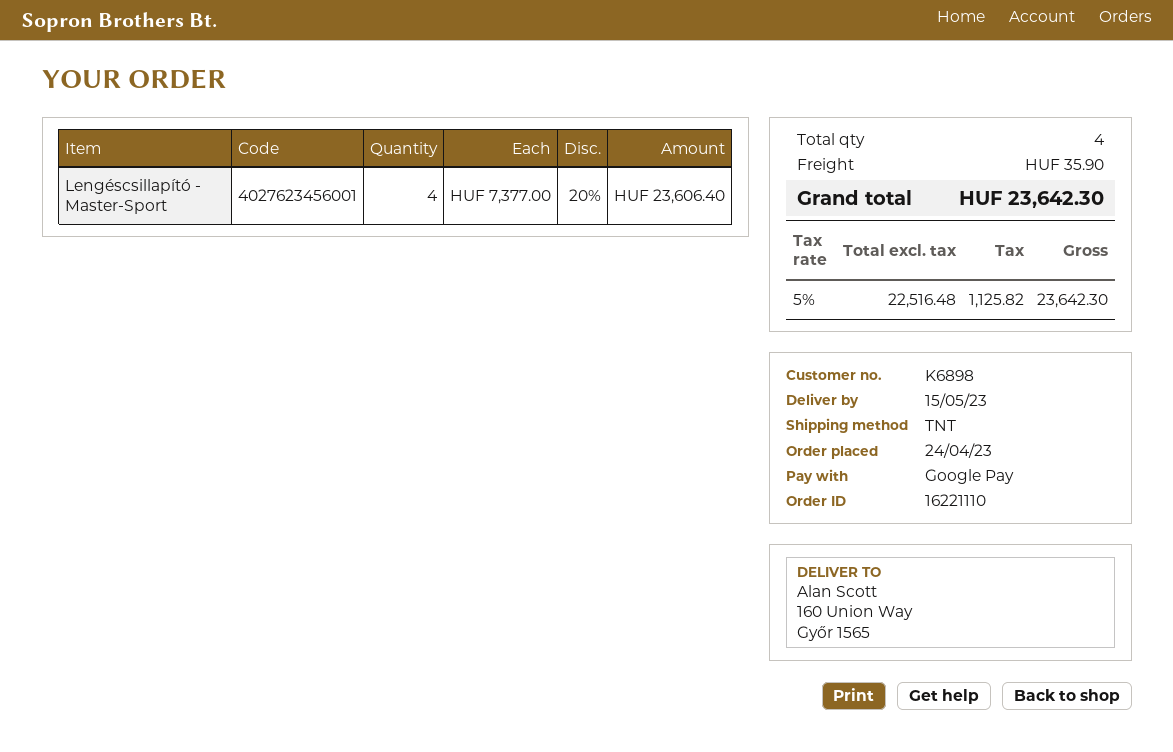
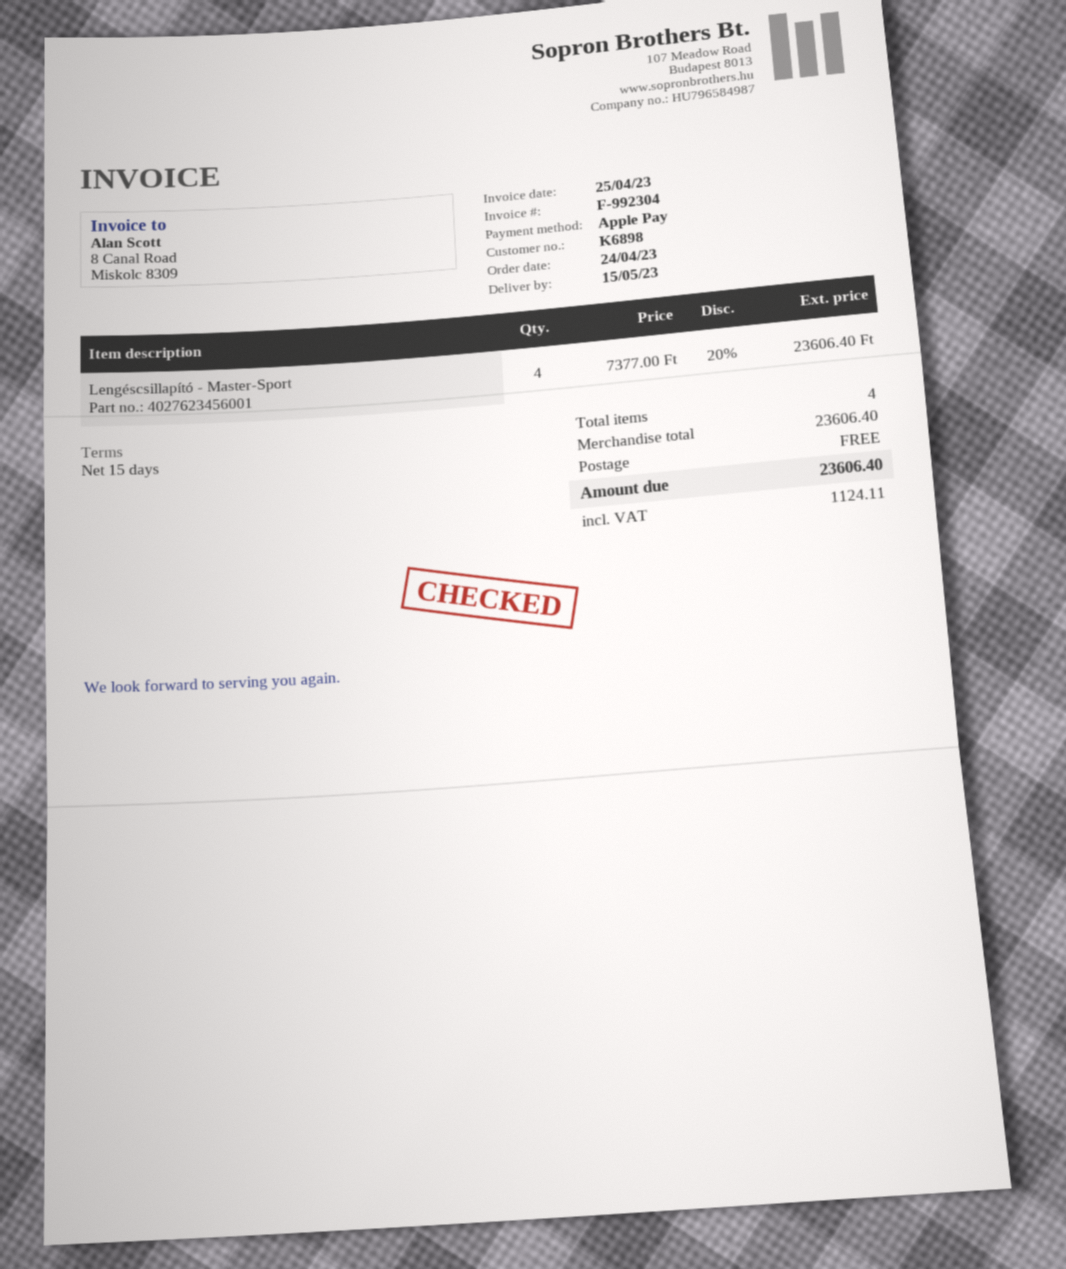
payment method: Google Pay -> Apple Pay
shipping: 35.90 -> 0.00
tax: 1125.82 -> 1124.11
total: 23642.30 -> 23606.40

